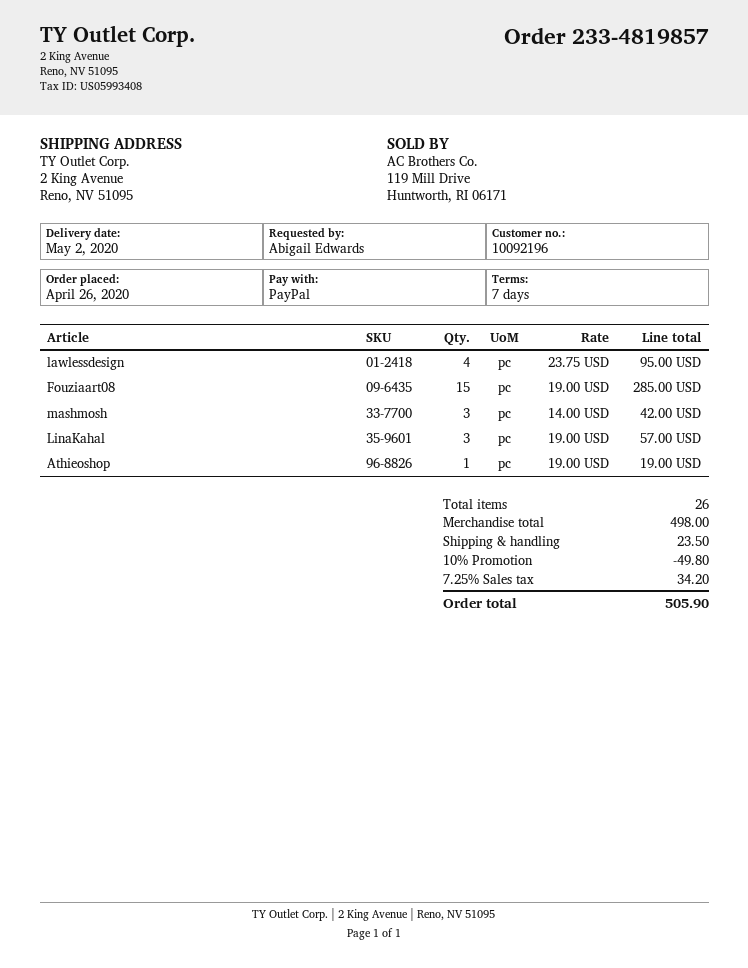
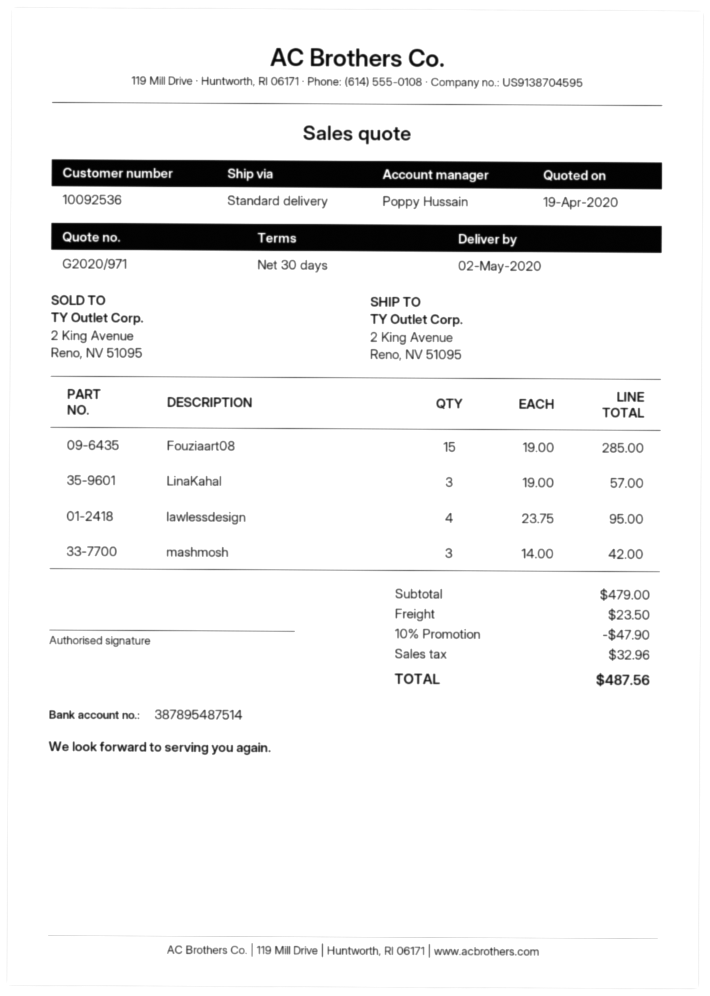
payment terms: 7 days -> 30 days
customer number: 10092196 -> 10092536
Athieoshop: 1 x 19.00 = 19.00 -> none
subtotal: 498.00 -> 479.00
discount: 10% = 49.80 -> 10% = 47.90
tax: 34.20 -> 32.96
total: 505.90 -> 487.56

